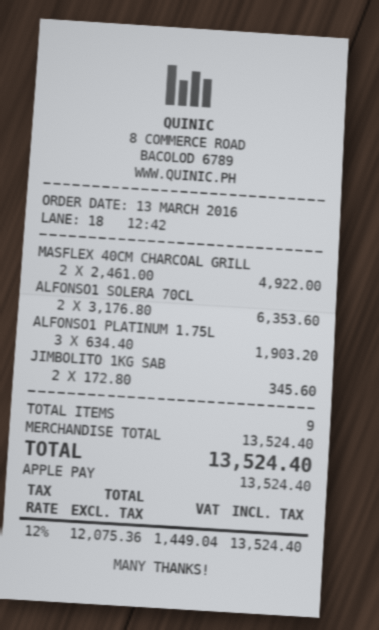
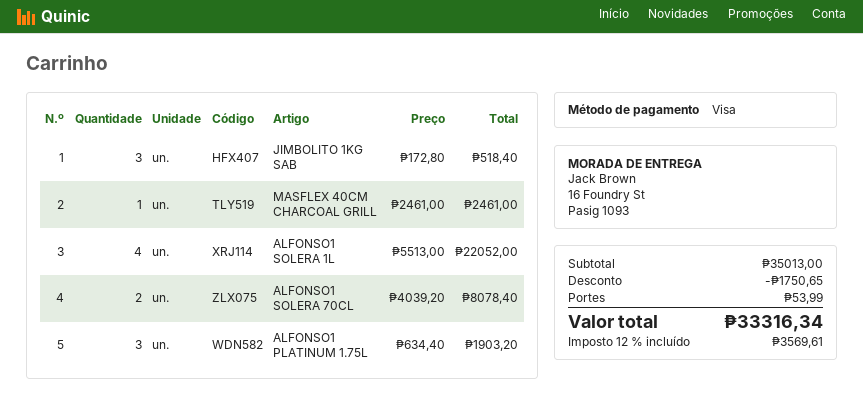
payment method: Apple Pay -> Visa
MASFLEX 40CM CHARCOAL GRILL: 2 x 2461.00 = 4922.00 -> 1 x 2461.00 = 2461.00
ALFONSO1 SOLERA 70CL: 2 x 3176.80 = 6353.60 -> 2 x 4039.20 = 8078.40
JIMBOLITO 1KG SAB: 2 x 172.80 = 345.60 -> 3 x 172.80 = 518.40
ALFONSO1 SOLERA 1L: none -> 4 x 5513.00 = 22052.00
subtotal: 13524.40 -> 35013.00
discount: none -> 1750.65
shipping: none -> 53.99
tax: 12% = 1449.04 -> 12% = 3569.61
total: 13524.40 -> 33316.34

